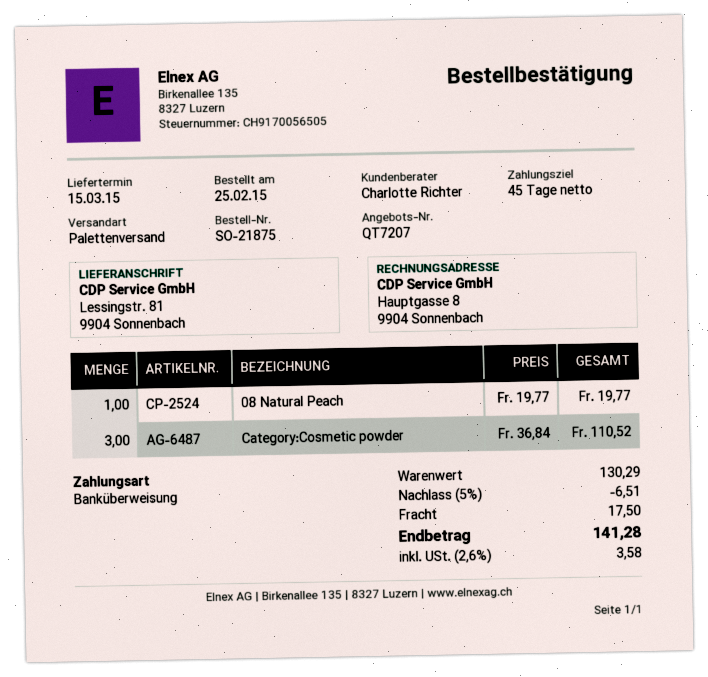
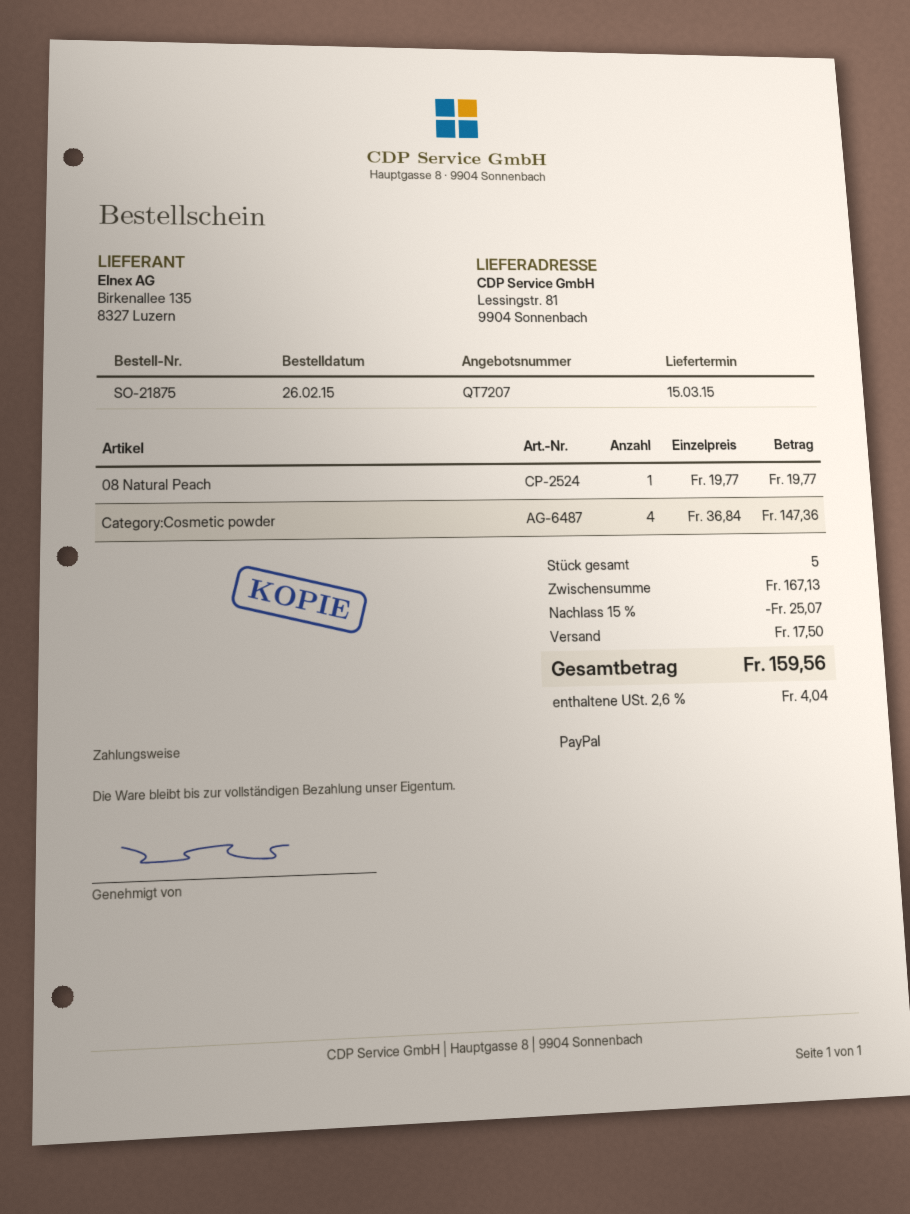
order date: 2015-02-25 -> 2015-02-26
payment method: bank transfer -> PayPal
Category:Cosmetic powder: 3 x 36.84 = 110.52 -> 4 x 36.84 = 147.36
subtotal: 130.29 -> 167.13
discount: 5% = 6.51 -> 15% = 25.07
tax: 2.6% = 3.58 -> 2.6% = 4.04
total: 141.28 -> 159.56

